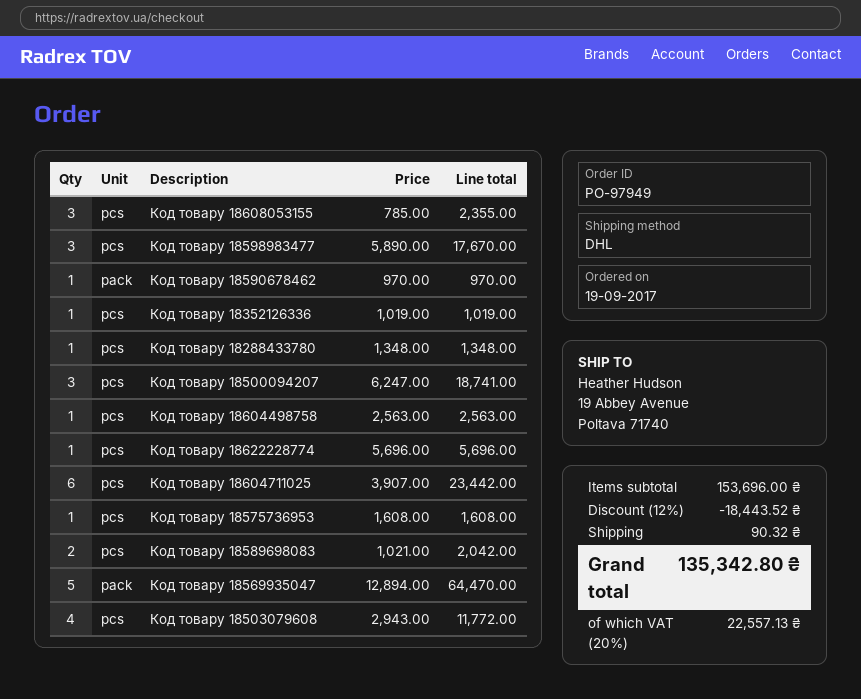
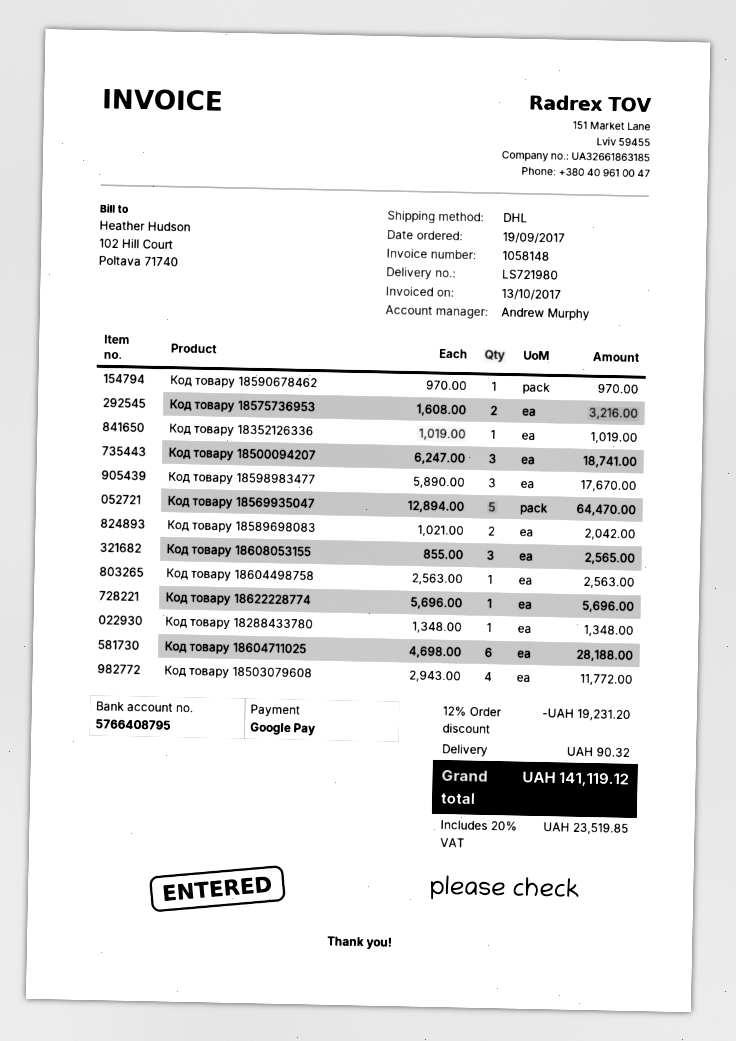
Код товару 18608053155: 3 x 785.00 = 2355.00 -> 3 x 855.00 = 2565.00
Код товару 18604711025: 6 x 3907.00 = 23442.00 -> 6 x 4698.00 = 28188.00
Код товару 18575736953: 1 x 1608.00 = 1608.00 -> 2 x 1608.00 = 3216.00
discount: 12% = 18443.52 -> 12% = 19231.20
tax: 20% = 22557.13 -> 20% = 23519.85
total: 135342.80 -> 141119.12

